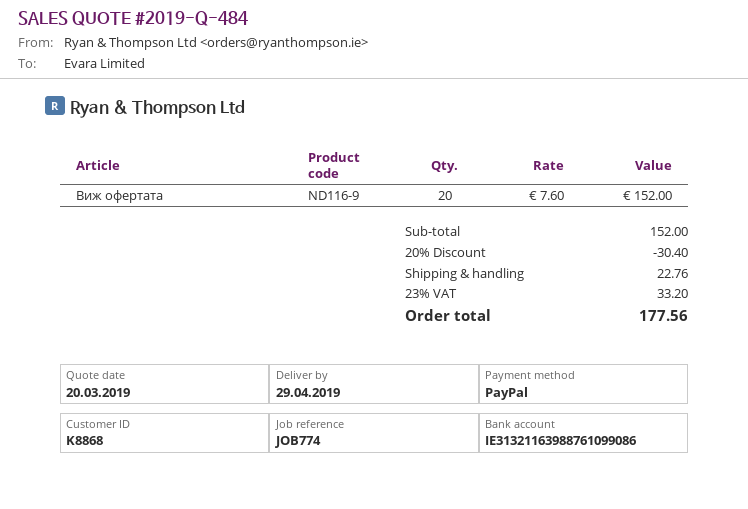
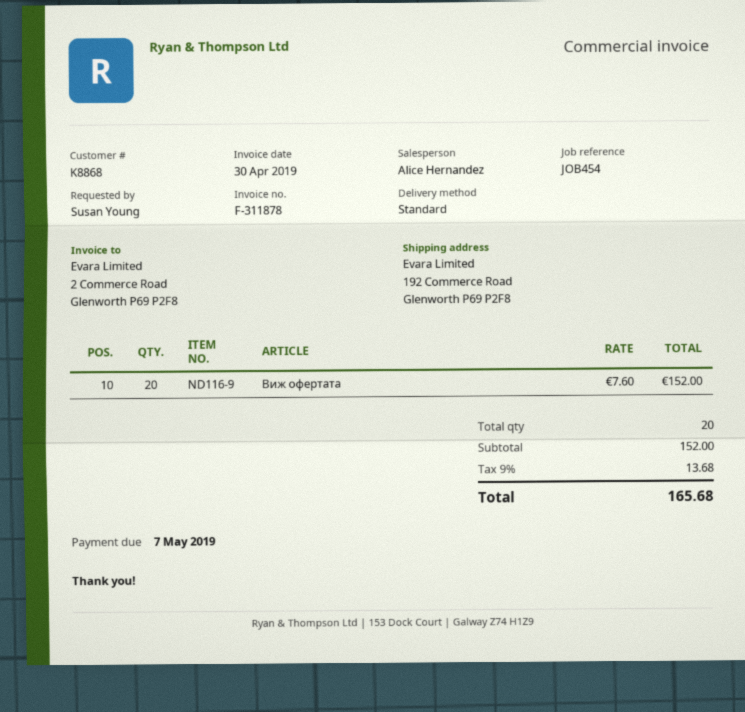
reference: JOB774 -> JOB454
discount: 20% = 30.40 -> none
shipping: 22.76 -> none
tax: 23% = 33.20 -> 9% = 13.68
total: 177.56 -> 165.68

